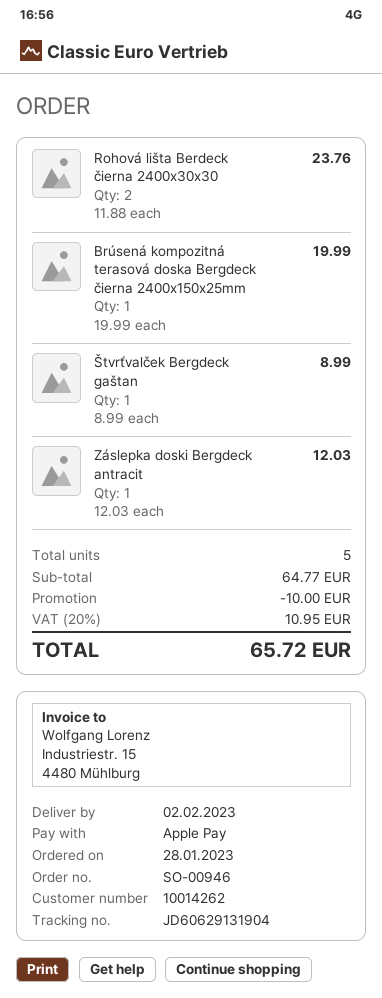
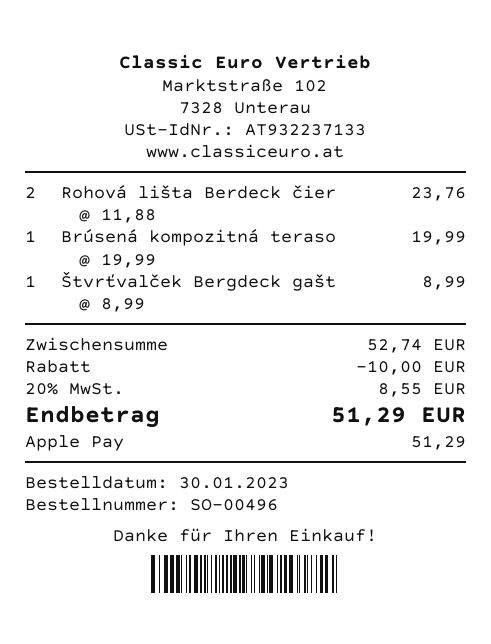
order number: SO-00946 -> SO-00496
order date: 2023-01-28 -> 2023-01-30
Záslepka doski Bergdeck antracit: 1 x 12.03 = 12.03 -> none
subtotal: 64.77 -> 52.74
tax: 20% = 10.95 -> 20% = 8.55
total: 65.72 -> 51.29

